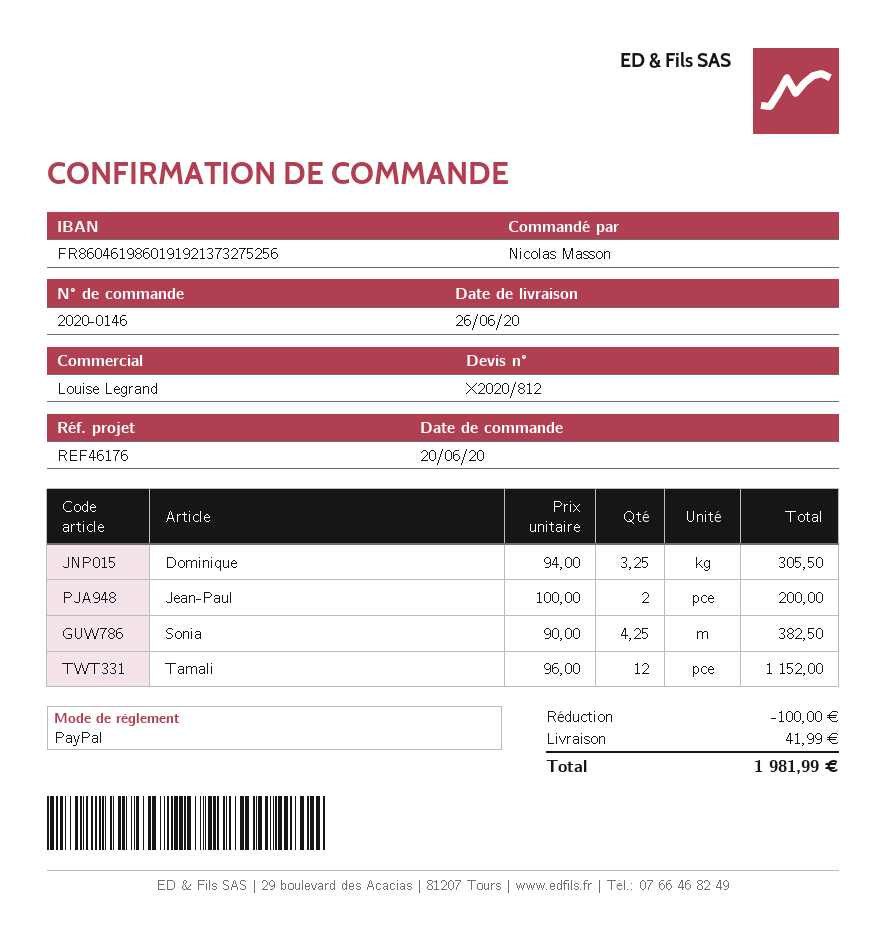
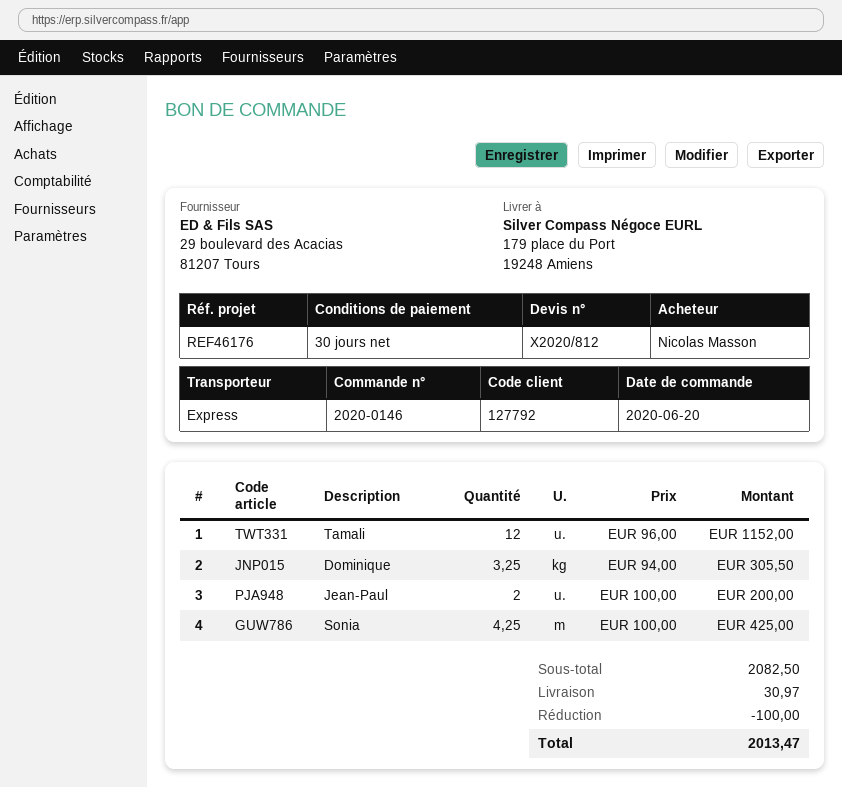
Sonia: 4.25 x 90.00 = 382.50 -> 4.25 x 100.00 = 425.00
shipping: 41.99 -> 30.97
total: 1981.99 -> 2013.47

